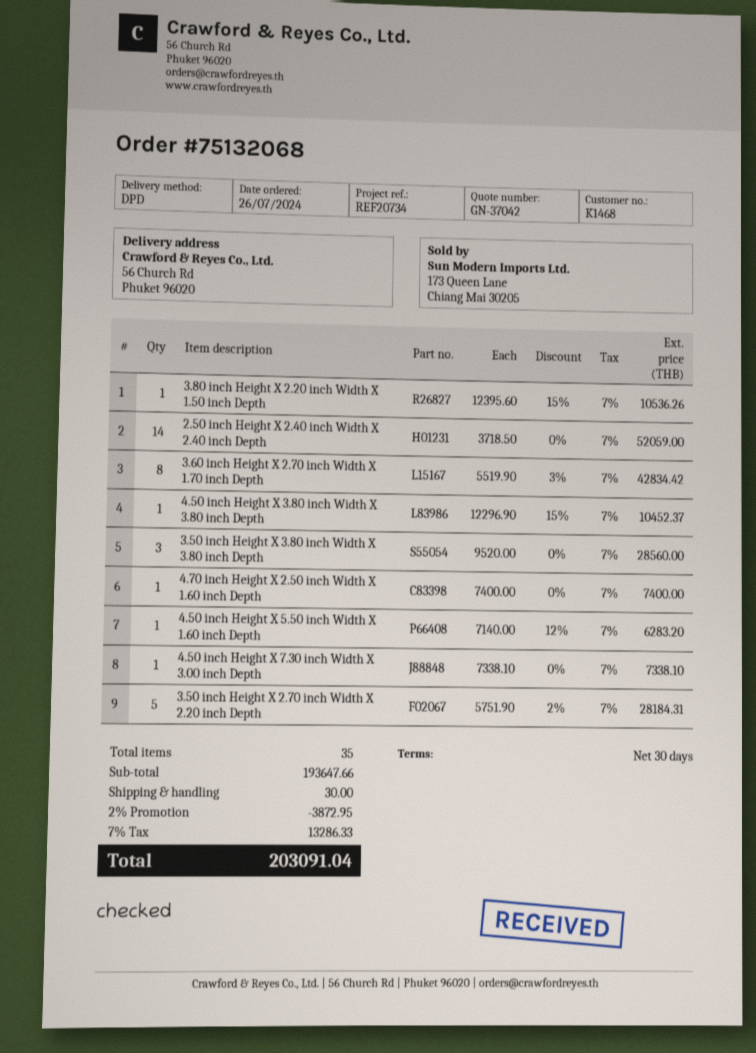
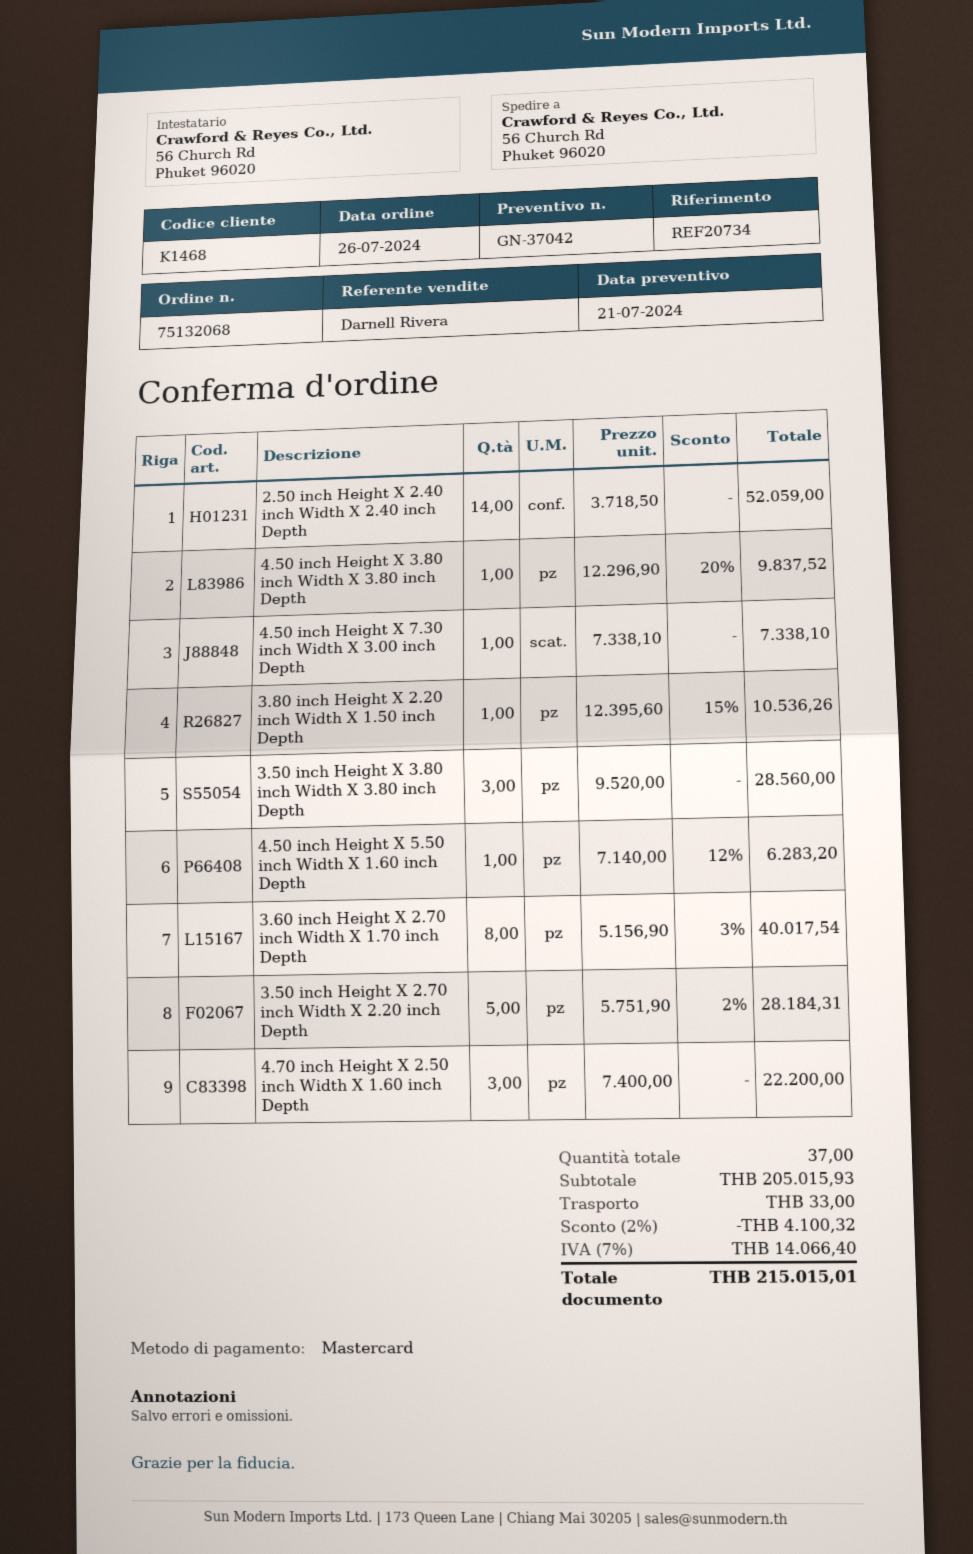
3.60 inch Height X 2.70 inch Width X 1.70 inch Depth: 8 x 5519.90 - 3% = 42834.42 -> 8 x 5156.90 - 3% = 40017.54
4.50 inch Height X 3.80 inch Width X 3.80 inch Depth: 1 x 12296.90 - 15% = 10452.37 -> 1 x 12296.90 - 20% = 9837.52
4.70 inch Height X 2.50 inch Width X 1.60 inch Depth: 1 x 7400.00 = 7400.00 -> 3 x 7400.00 = 22200.00
total quantity: 35 -> 37
subtotal: 193647.66 -> 205015.93
discount: 2% = 3872.95 -> 2% = 4100.32
shipping: 30.00 -> 33.00
tax: 7% = 13286.33 -> 7% = 14066.40
total: 203091.04 -> 215015.01

